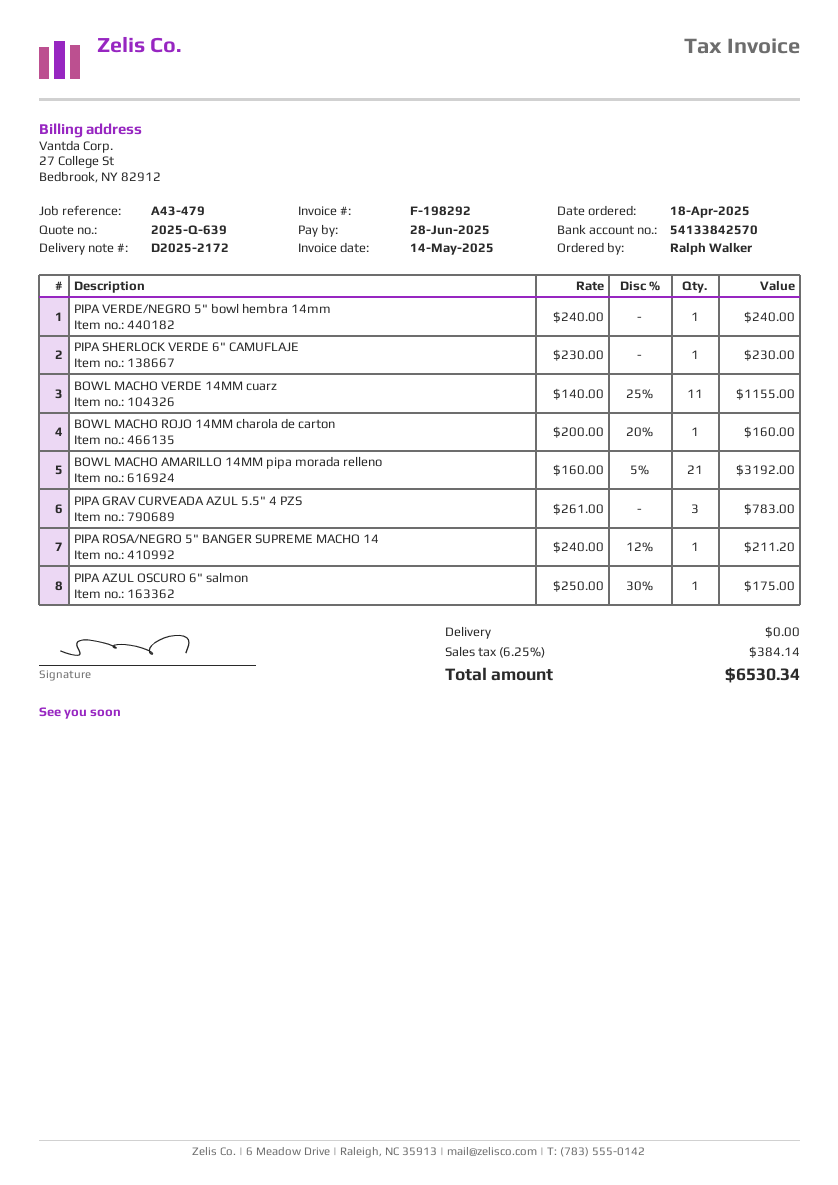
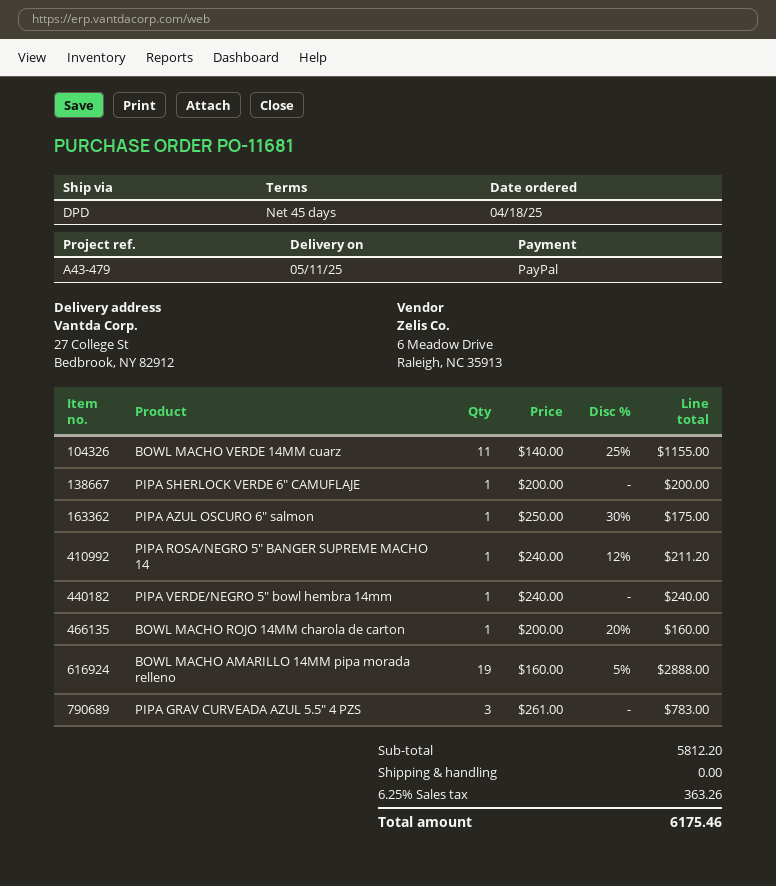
PIPA SHERLOCK VERDE 6" CAMUFLAJE: 1 x 230.00 = 230.00 -> 1 x 200.00 = 200.00
BOWL MACHO AMARILLO 14MM pipa morada relleno: 21 x 160.00 - 5% = 3192.00 -> 19 x 160.00 - 5% = 2888.00
tax: 6.25% = 384.14 -> 6.25% = 363.26
total: 6530.34 -> 6175.46

